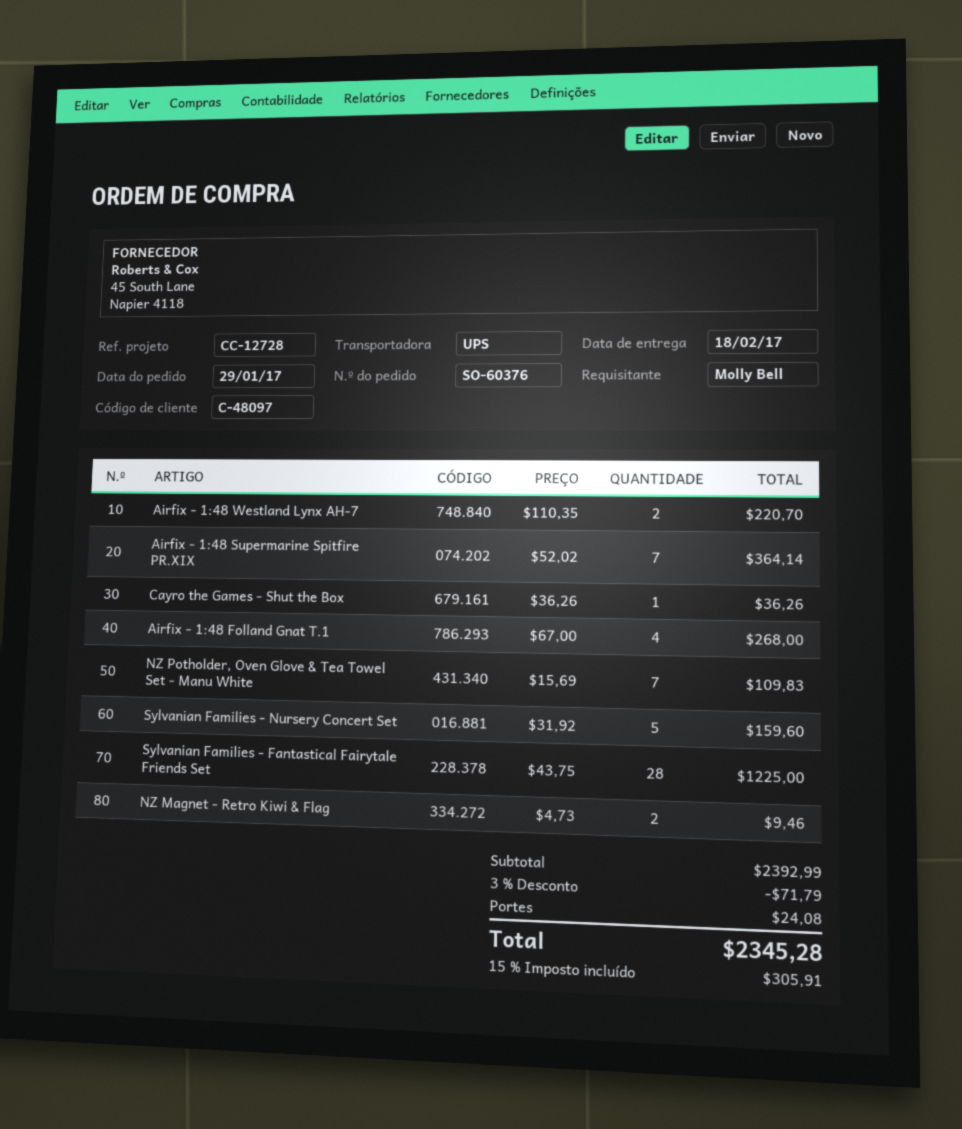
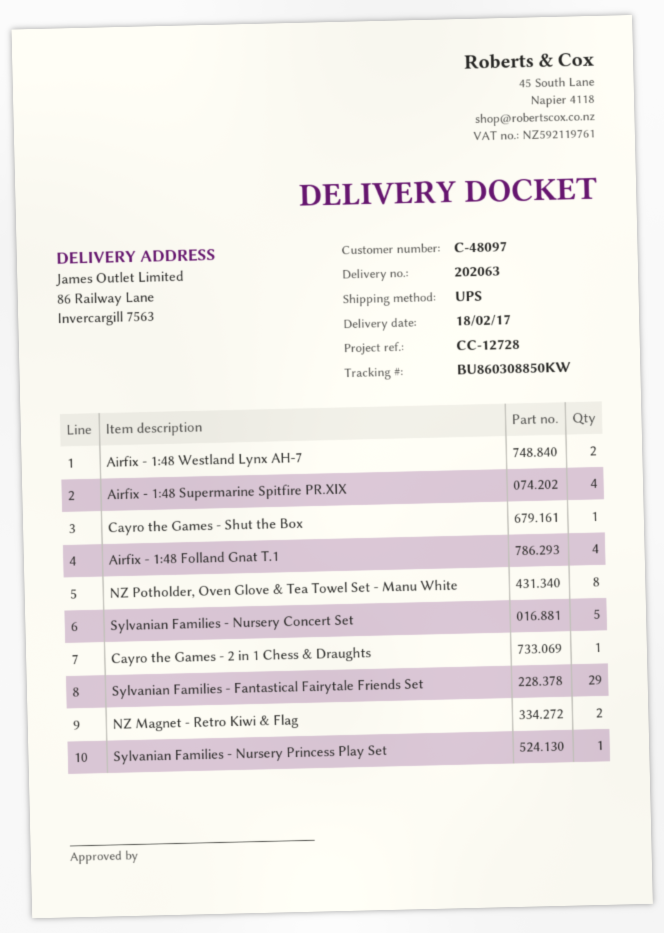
Airfix - 1:48 Supermarine Spitfire PR.XIX: 7 -> 4
NZ Potholder, Oven Glove & Tea Towel Set - Manu White: 7 -> 8
Sylvanian Families - Fantastical Fairytale Friends Set: 28 -> 29
Cayro the Games - 2 in 1 Chess & Draughts: none -> 1
Sylvanian Families - Nursery Princess Play Set: none -> 1

